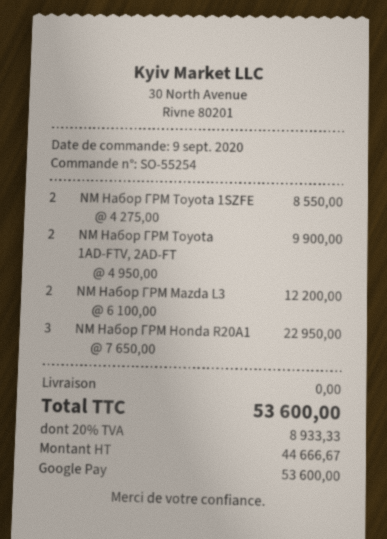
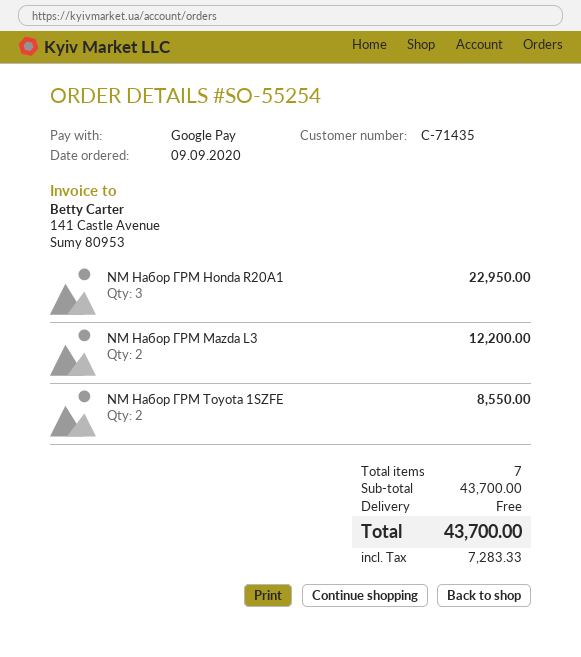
NM Набор ГРМ Toyota 1AD-FTV, 2AD-FT: 2 for 9900.00 -> none
tax: 8933.33 -> 7283.33
total: 53600.00 -> 43700.00

